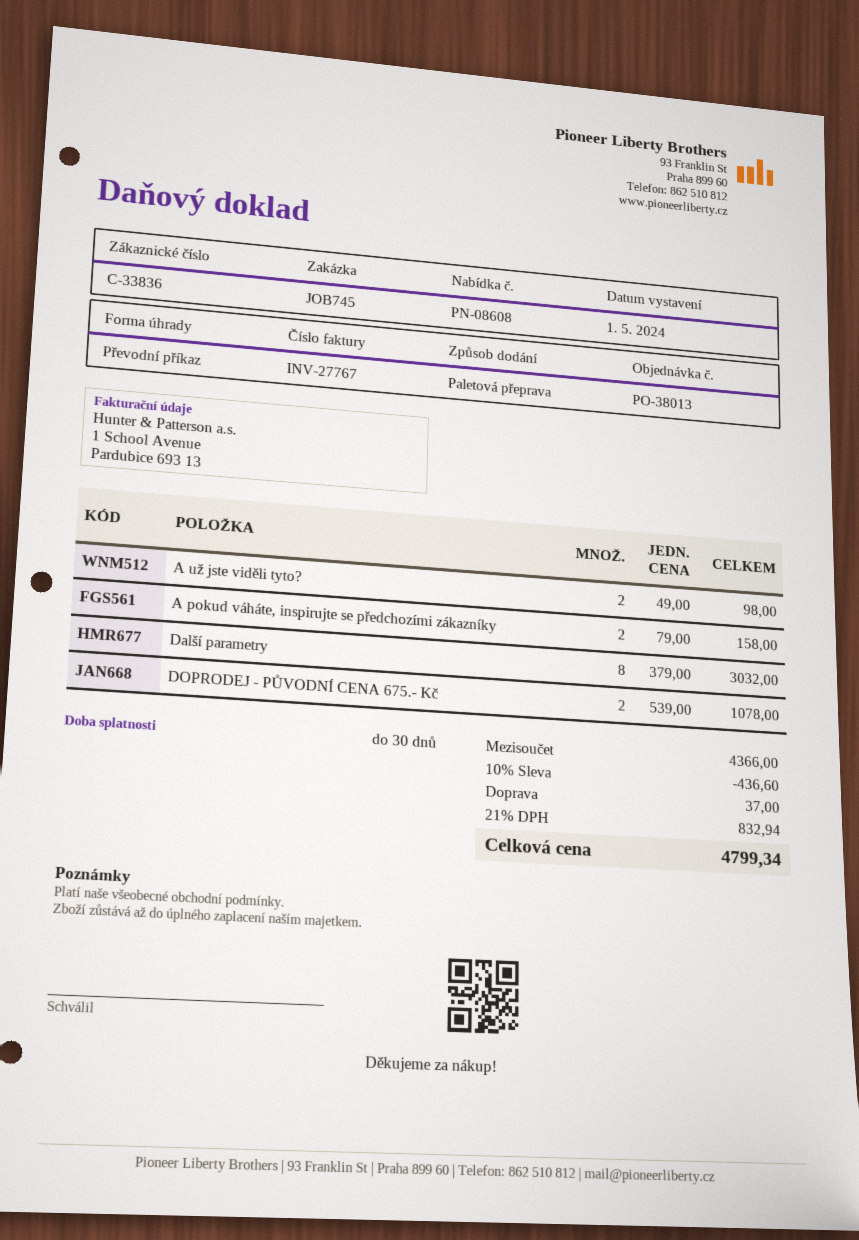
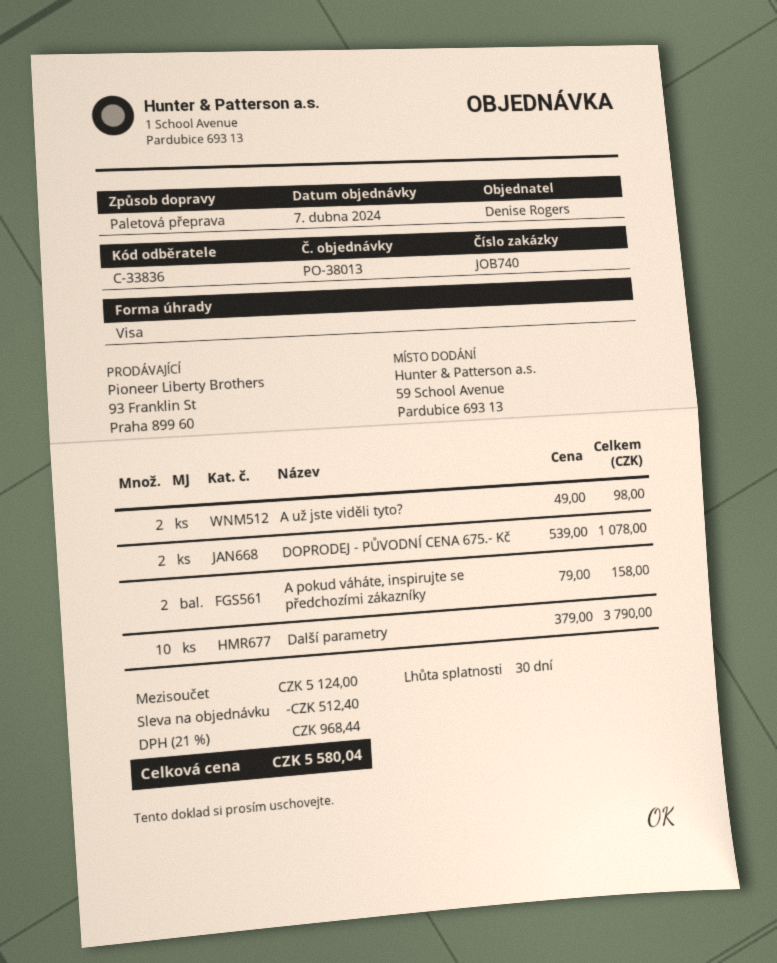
reference: JOB745 -> JOB740
payment method: bank transfer -> Visa
Další parametry: 8 x 379.00 = 3032.00 -> 10 x 379.00 = 3790.00
subtotal: 4366.00 -> 5124.00
discount: 436.60 -> 512.40
shipping: 37.00 -> none
tax: 21% = 832.94 -> 21% = 968.44
total: 4799.34 -> 5580.04

